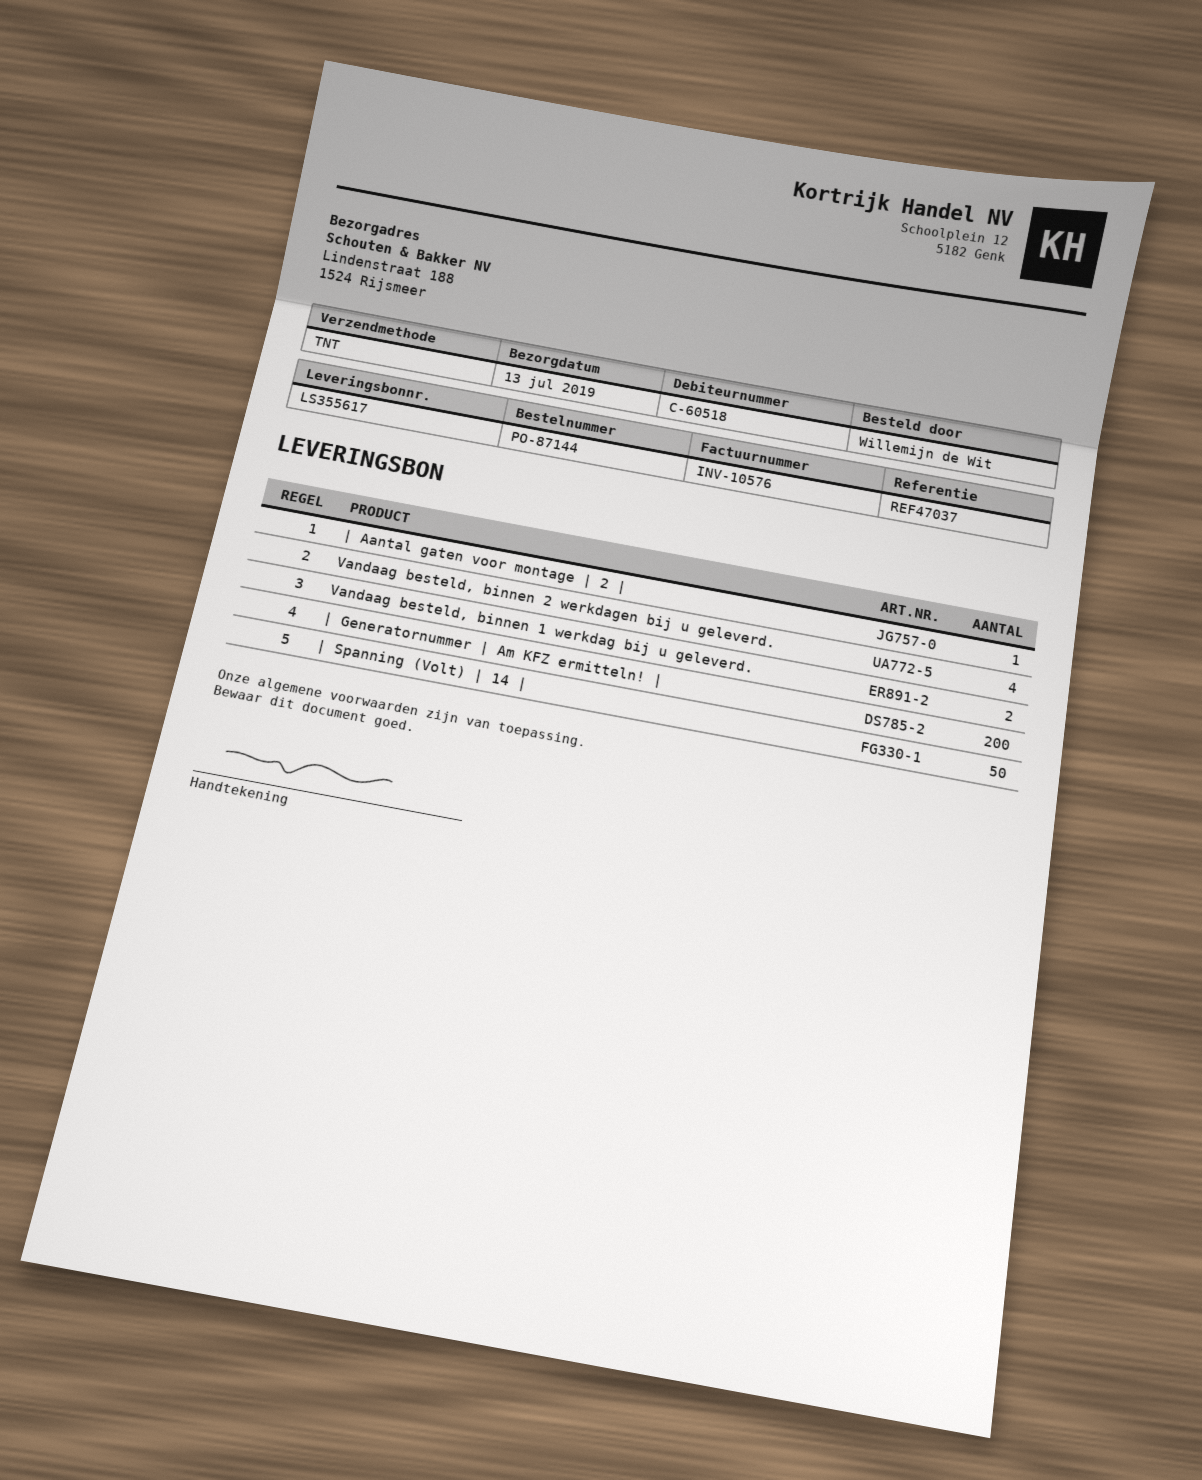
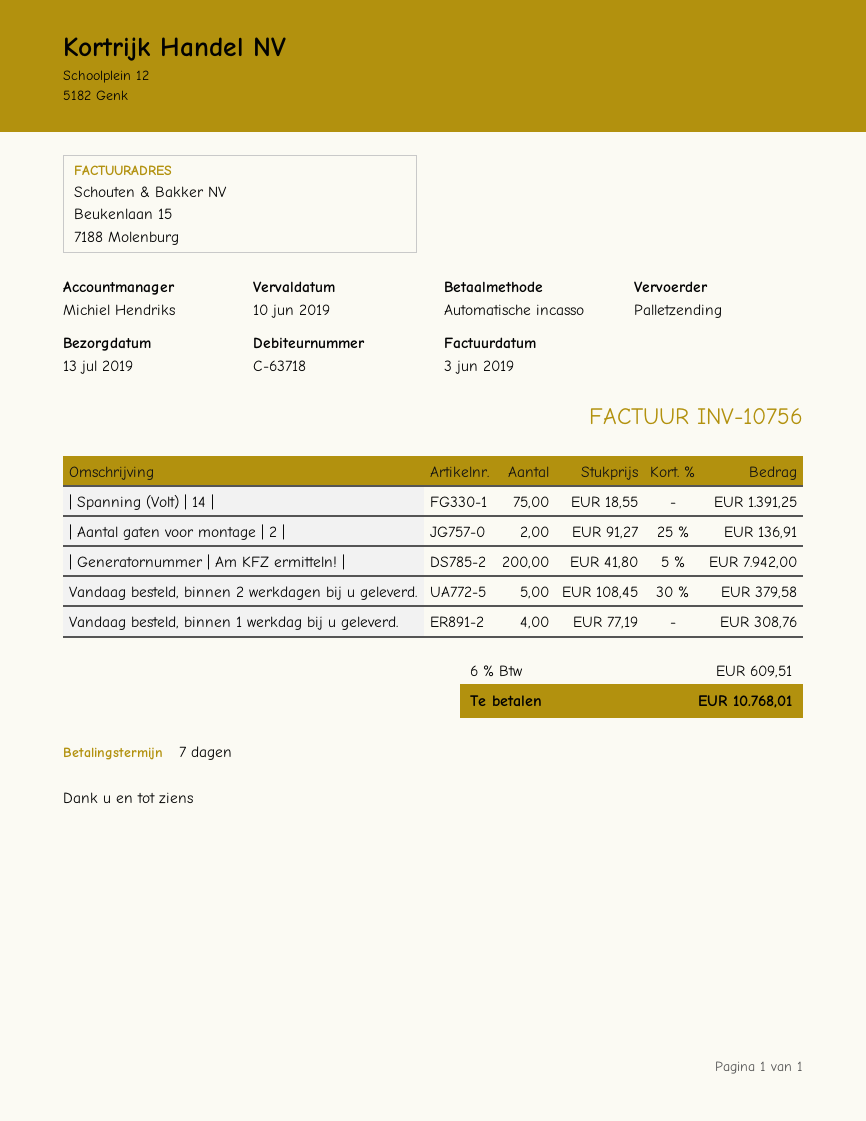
invoice number: INV-10576 -> INV-10756
customer number: C-60518 -> C-63718
shipping method: TNT -> pallet freight
| Aantal gaten voor montage | 2 |: 1 -> 2
Vandaag besteld, binnen 2 werkdagen bij u geleverd.: 4 -> 5
Vandaag besteld, binnen 1 werkdag bij u geleverd.: 2 -> 4
| Spanning (Volt) | 14 |: 50 -> 75

